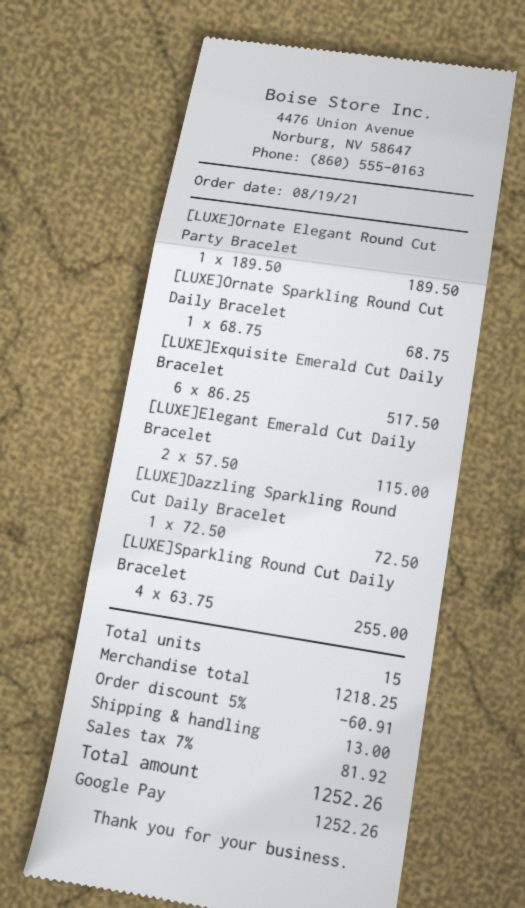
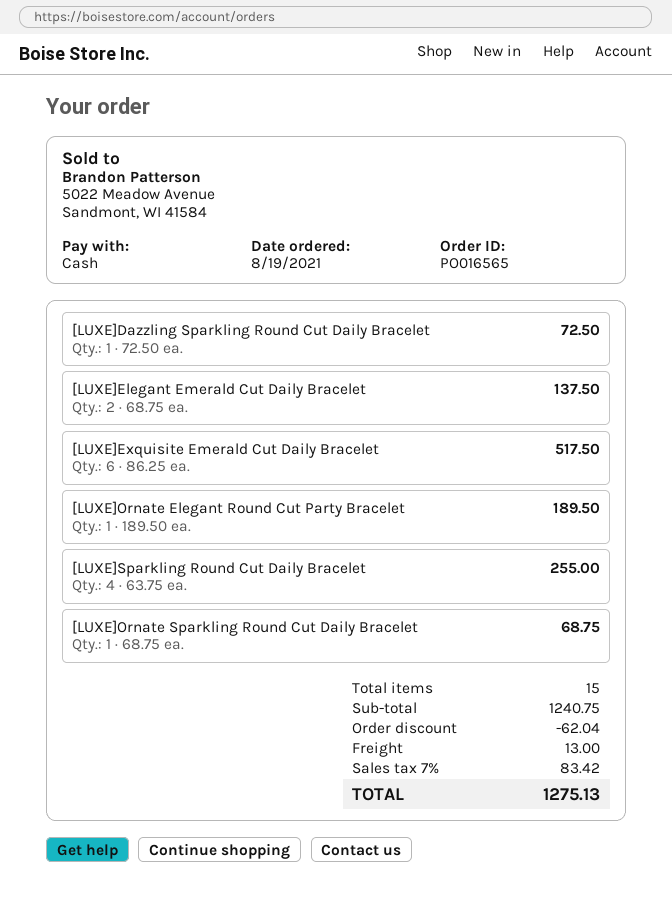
payment method: Google Pay -> cash
[LUXE]Elegant Emerald Cut Daily Bracelet: 2 x 57.50 = 115.00 -> 2 x 68.75 = 137.50
subtotal: 1218.25 -> 1240.75
discount: 60.91 -> 62.04
tax: 7% = 81.92 -> 7% = 83.42
total: 1252.26 -> 1275.13

